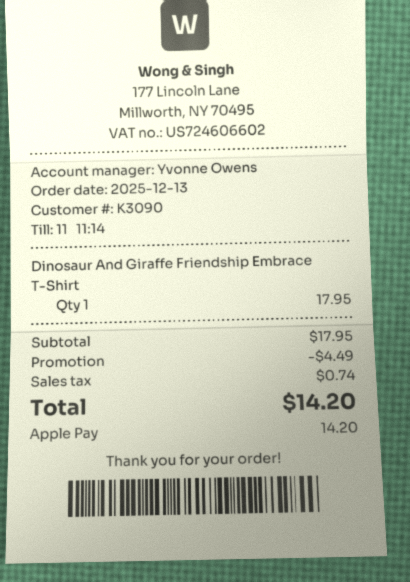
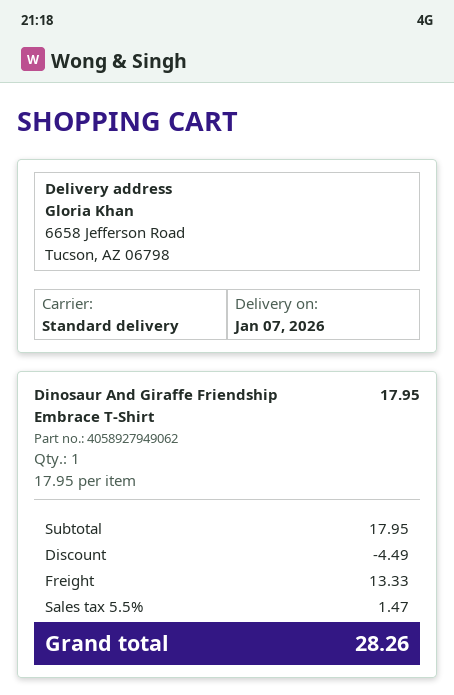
shipping: none -> 13.33
tax: 0.74 -> 1.47
total: 14.20 -> 28.26

